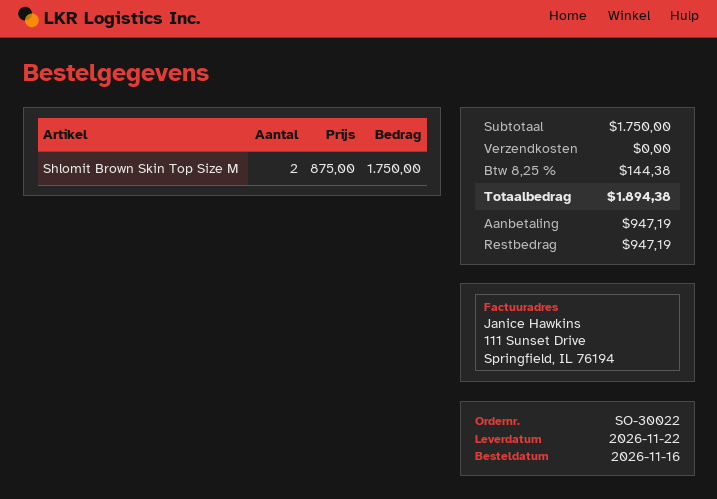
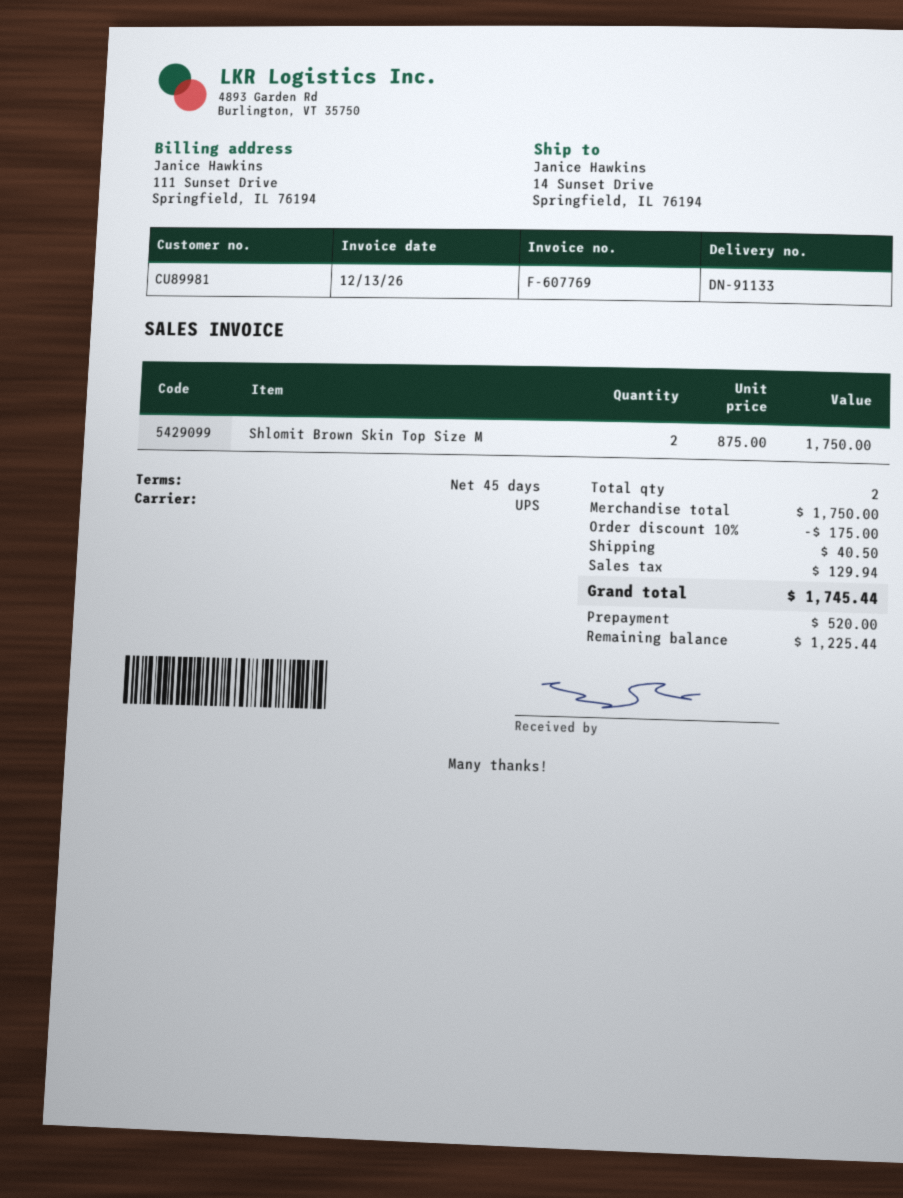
discount: none -> 10% = 175.00
shipping: 0.00 -> 40.50
tax: 144.38 -> 129.94
total: 1894.38 -> 1745.44
deposit: 947.19 -> 520.00
balance: 947.19 -> 1225.44

